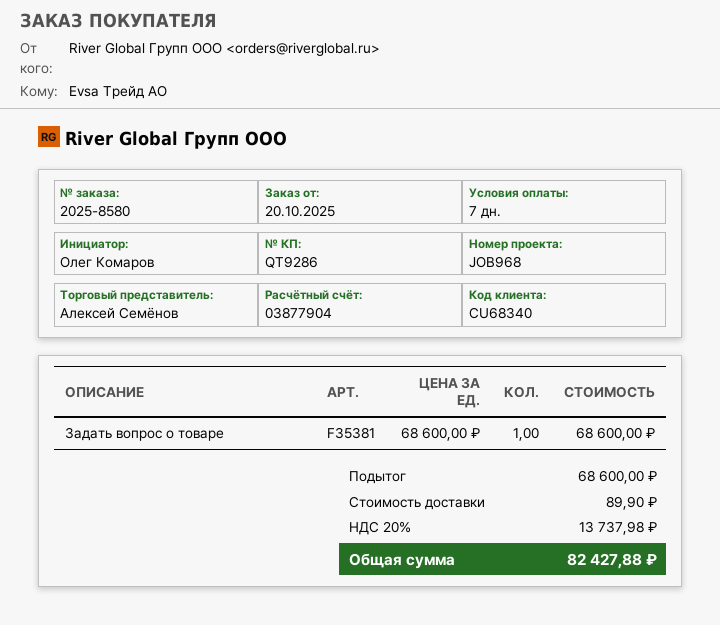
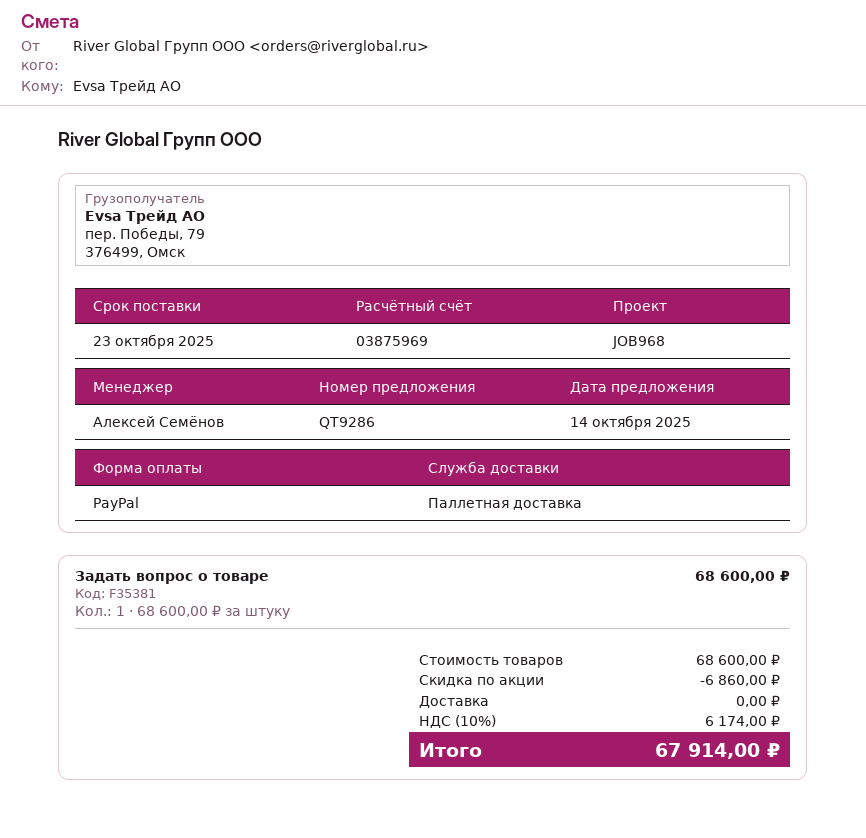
bank account: 03877904 -> 03875969
discount: none -> 6860.00
shipping: 89.90 -> 0.00
tax: 20% = 13737.98 -> 10% = 6174.00
total: 82427.88 -> 67914.00

